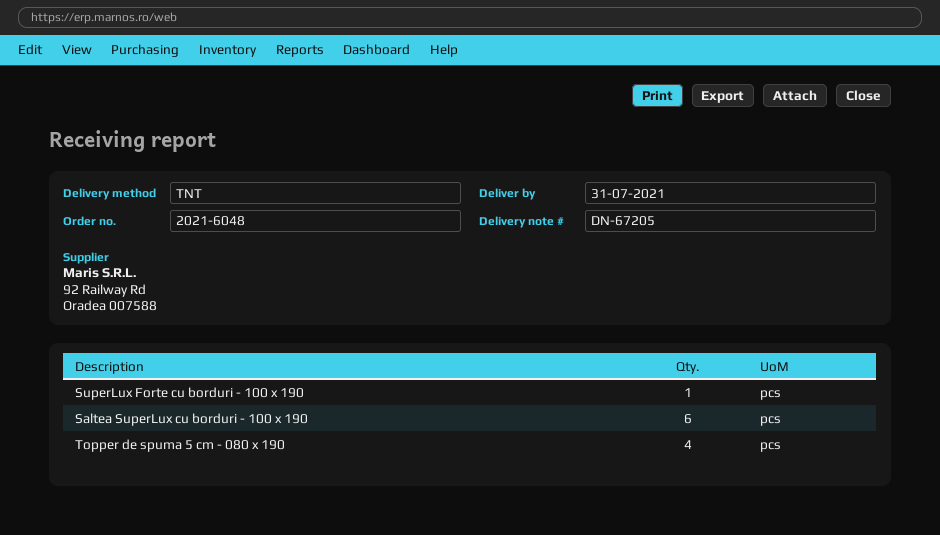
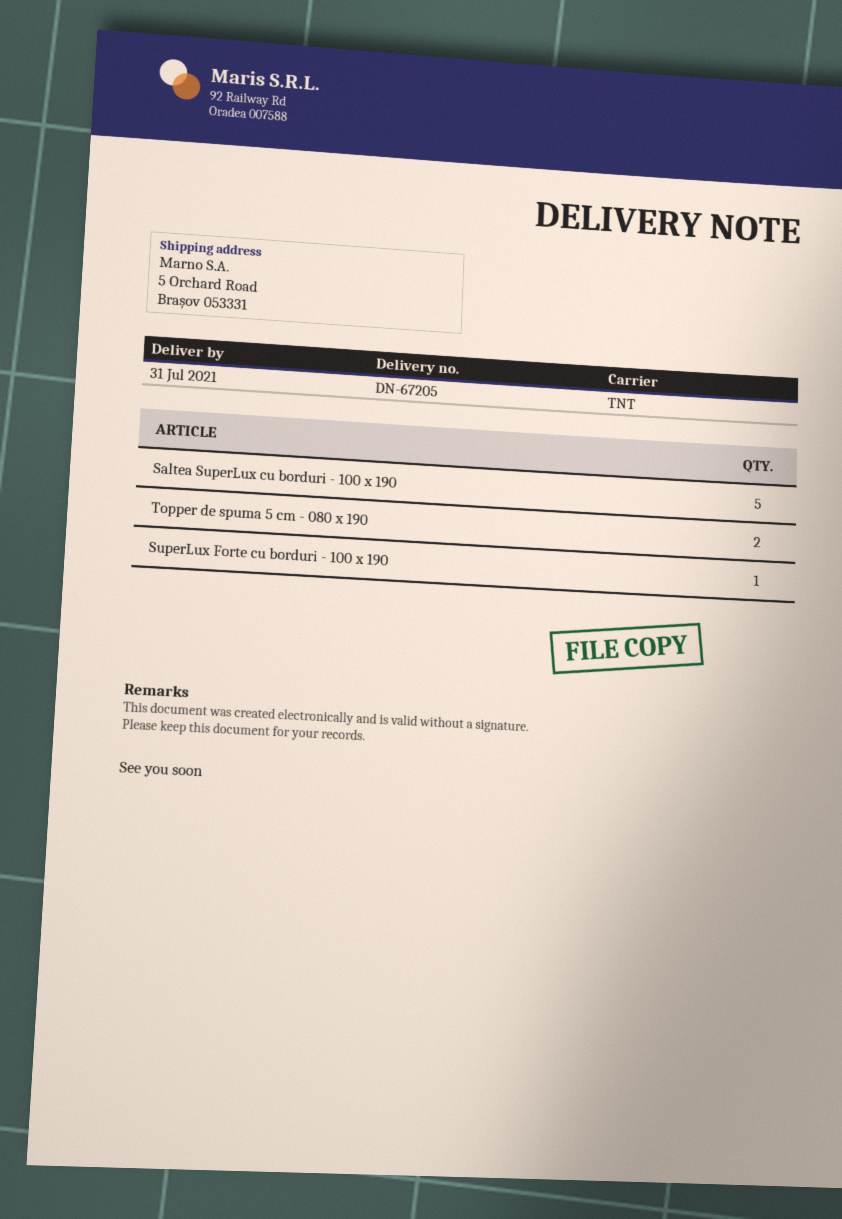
Saltea SuperLux cu borduri - 100 x 190: 6 -> 5
Topper de spuma 5 cm - 080 x 190: 4 -> 2

